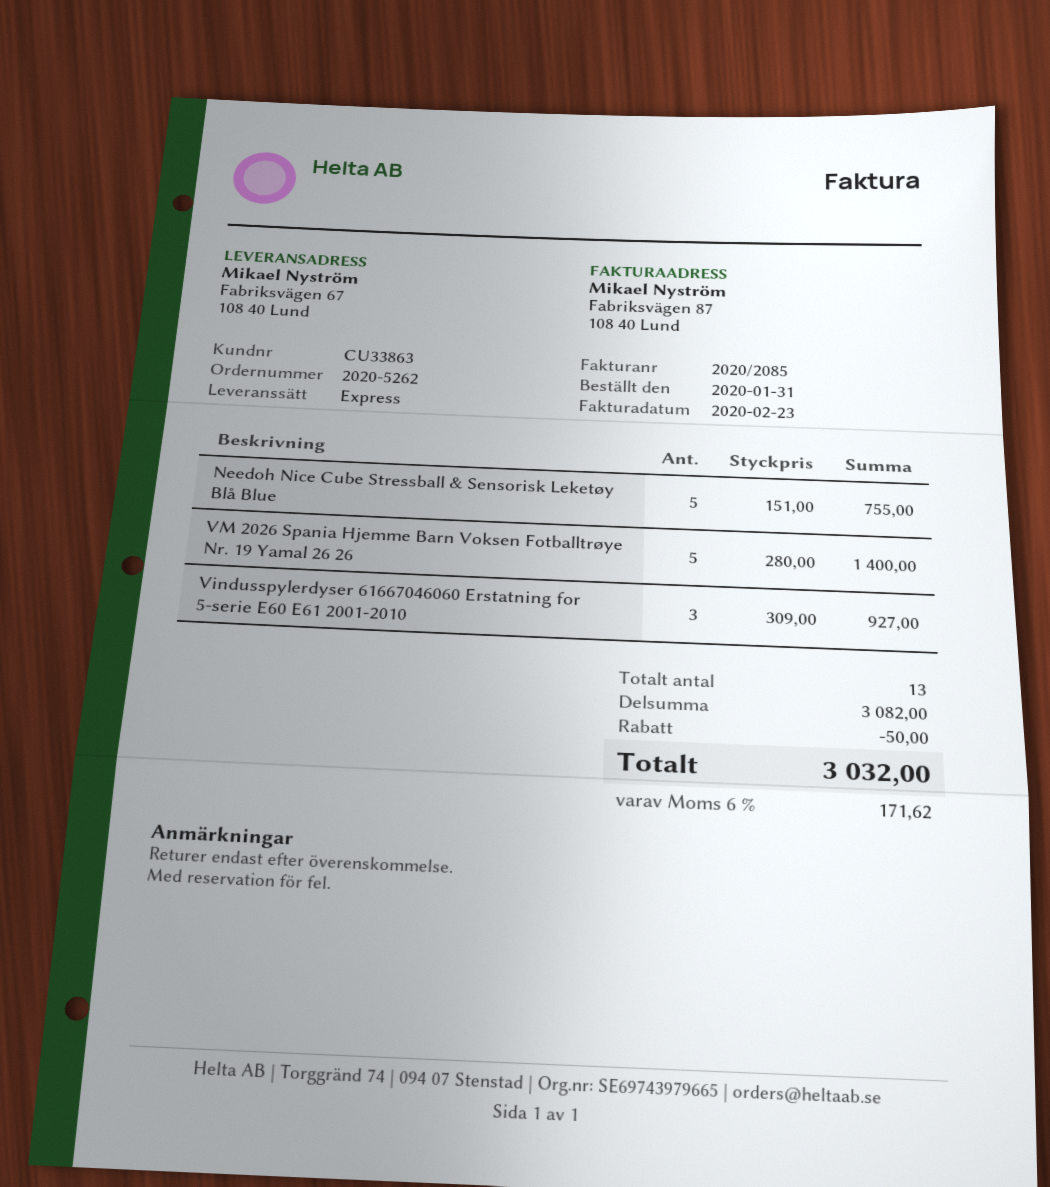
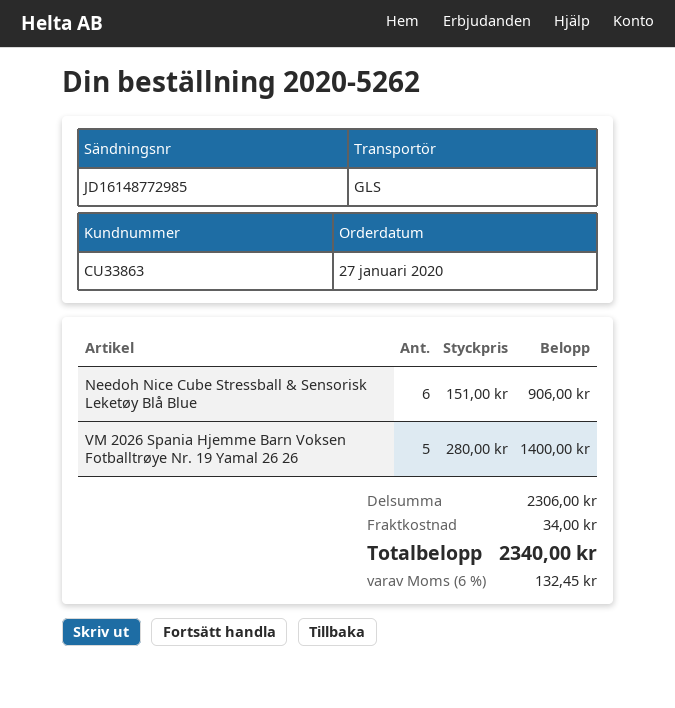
order date: 2020-01-31 -> 2020-01-27
shipping method: express -> GLS
Needoh Nice Cube Stressball & Sensorisk Leketøy Blå Blue: 5 x 151.00 = 755.00 -> 6 x 151.00 = 906.00
Vindusspylerdyser 61667046060 Erstatning for 5-serie E60 E61 2001‑2010: 3 x 309.00 = 927.00 -> none
subtotal: 3082.00 -> 2306.00
discount: 50.00 -> none
shipping: none -> 34.00
tax: 6% = 171.62 -> 6% = 132.45
total: 3032.00 -> 2340.00

